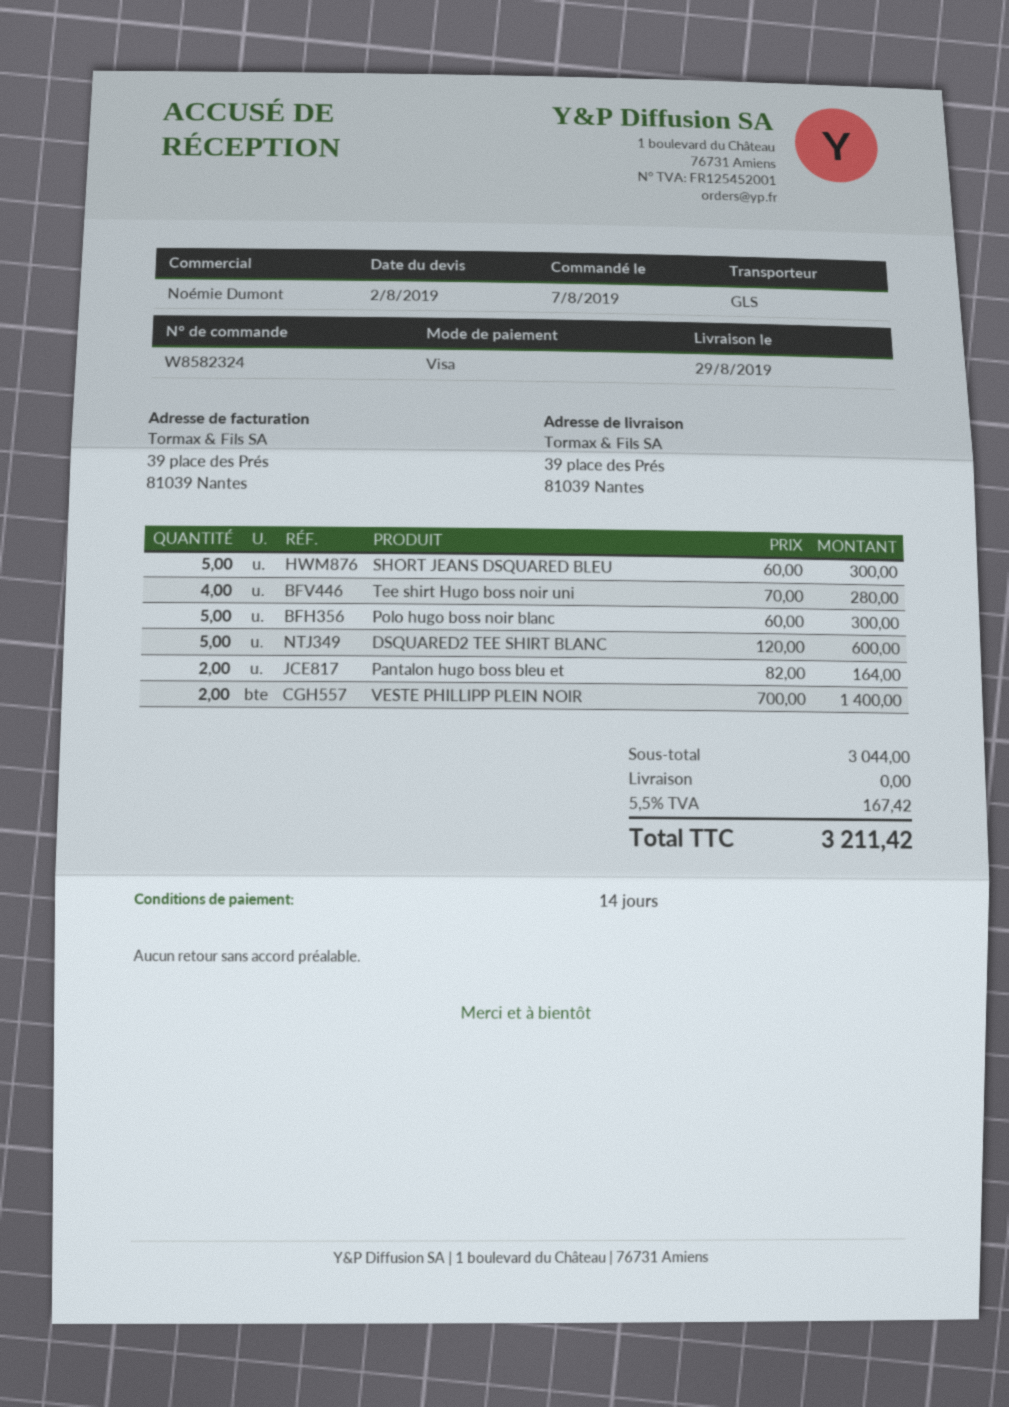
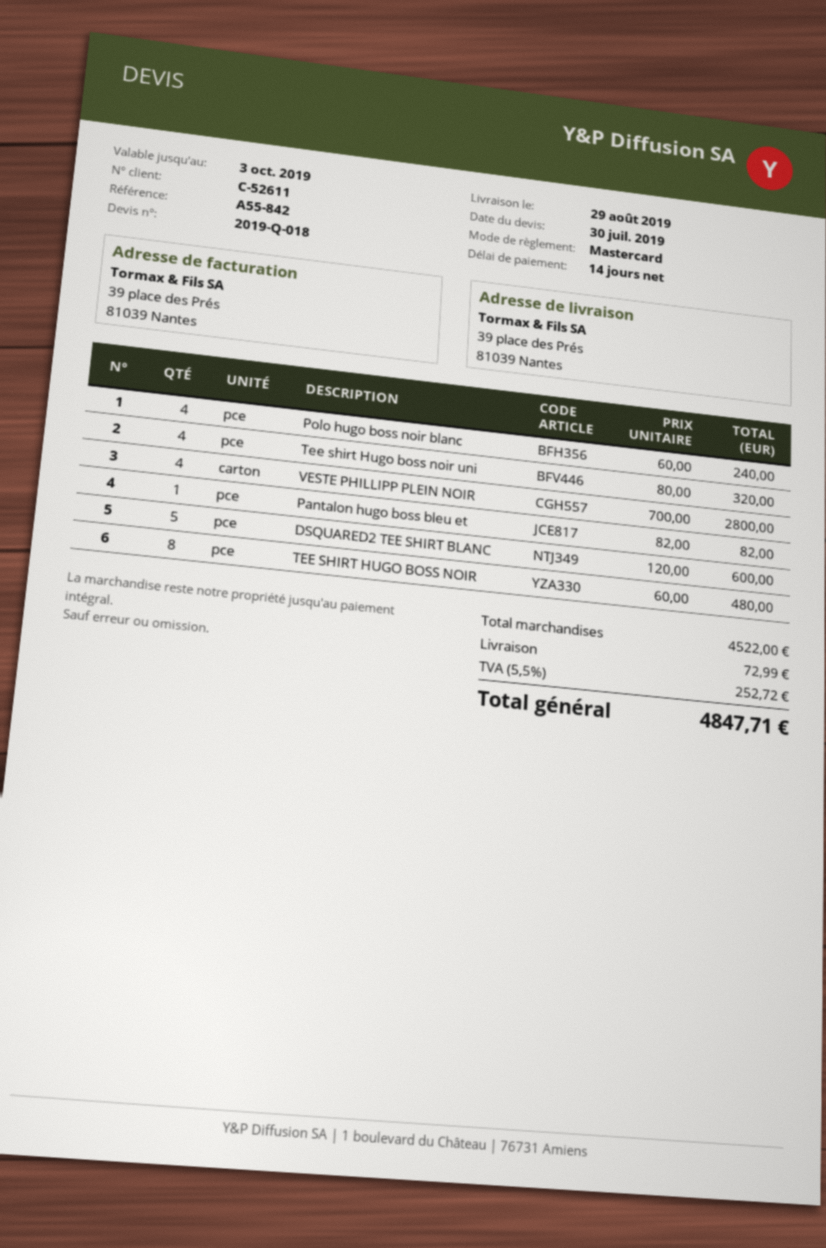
quote date: 2019-08-02 -> 2019-07-30
payment method: Visa -> Mastercard
SHORT JEANS DSQUARED BLEU: 5 x 60.00 = 300.00 -> none
Tee shirt Hugo boss noir uni: 4 x 70.00 = 280.00 -> 4 x 80.00 = 320.00
Polo hugo boss noir blanc: 5 x 60.00 = 300.00 -> 4 x 60.00 = 240.00
Pantalon hugo boss bleu et: 2 x 82.00 = 164.00 -> 1 x 82.00 = 82.00
VESTE PHILLIPP PLEIN NOIR: 2 x 700.00 = 1400.00 -> 4 x 700.00 = 2800.00
TEE SHIRT HUGO BOSS NOIR: none -> 8 x 60.00 = 480.00
subtotal: 3044.00 -> 4522.00
shipping: 0.00 -> 72.99
tax: 5.5% = 167.42 -> 5.5% = 252.72
total: 3211.42 -> 4847.71

